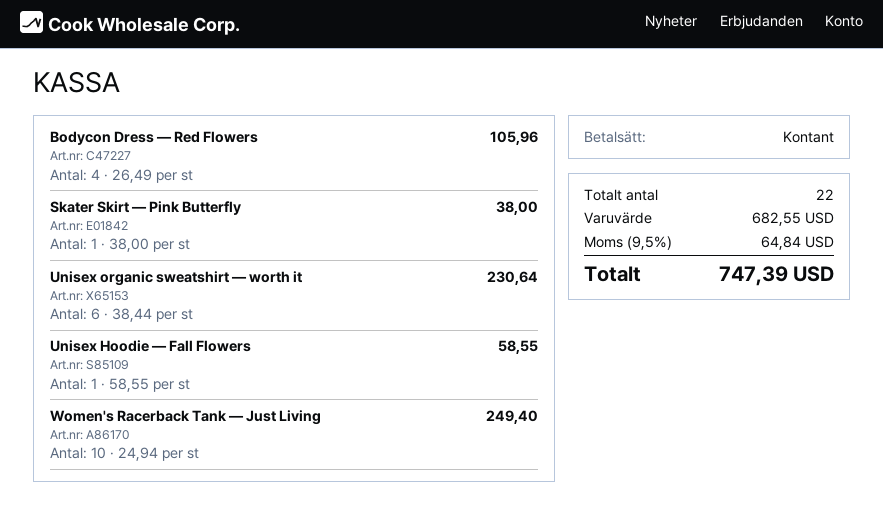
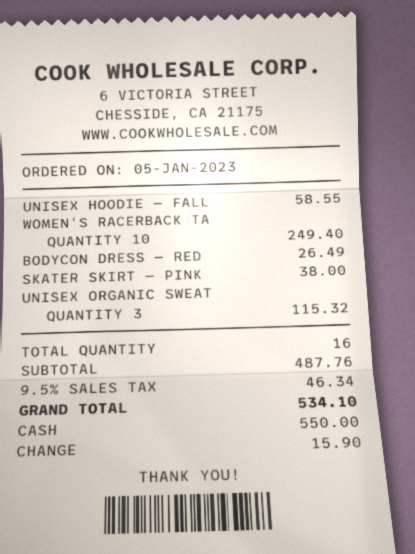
Bodycon Dress — Red Flowers: 4 for 105.96 -> 1 for 26.49
Unisex organic sweatshirt — worth it: 6 for 230.64 -> 3 for 115.32
total quantity: 22 -> 16
subtotal: 682.55 -> 487.76
tax: 9.5% = 64.84 -> 9.5% = 46.34
total: 747.39 -> 534.10

